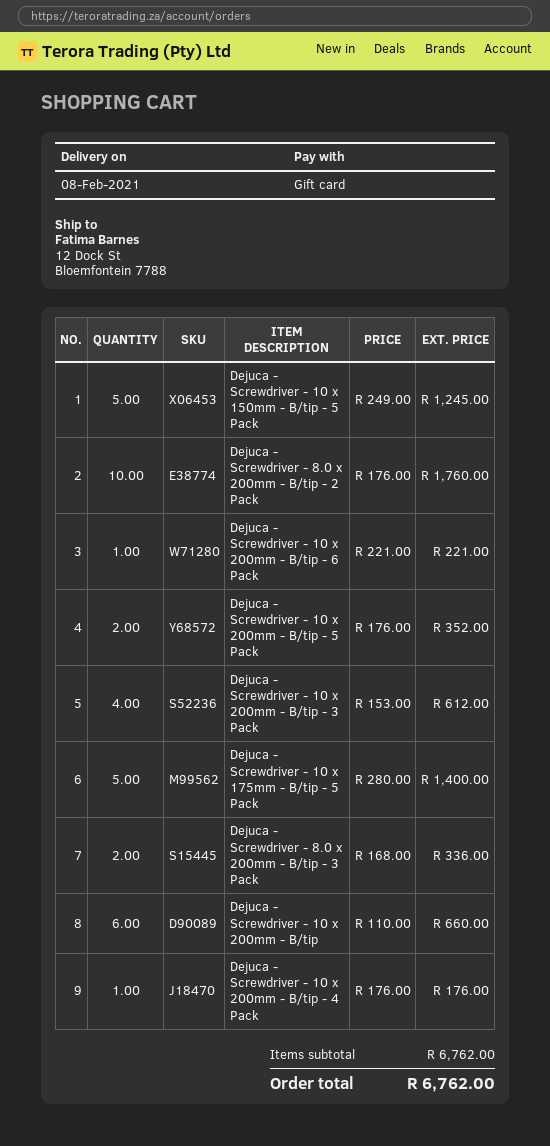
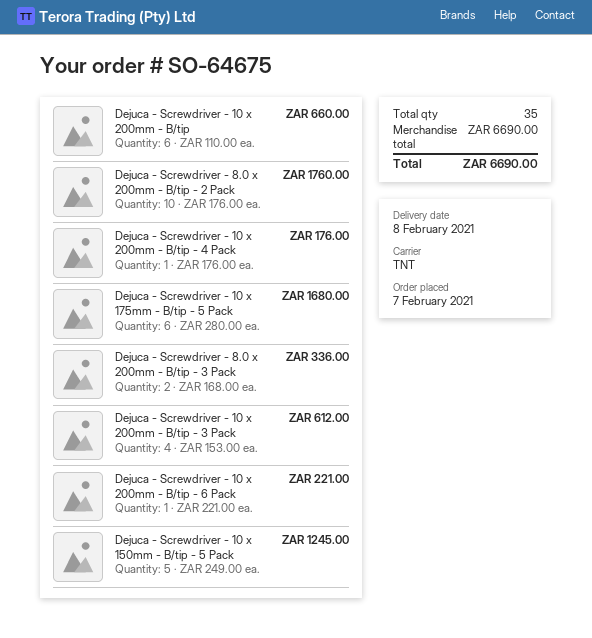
Dejuca - Screwdriver - 10 x 200mm - B/tip - 5 Pack: 2 x 176.00 = 352.00 -> none
Dejuca - Screwdriver - 10 x 175mm - B/tip - 5 Pack: 5 x 280.00 = 1400.00 -> 6 x 280.00 = 1680.00
subtotal: 6762.00 -> 6690.00
total: 6762.00 -> 6690.00

